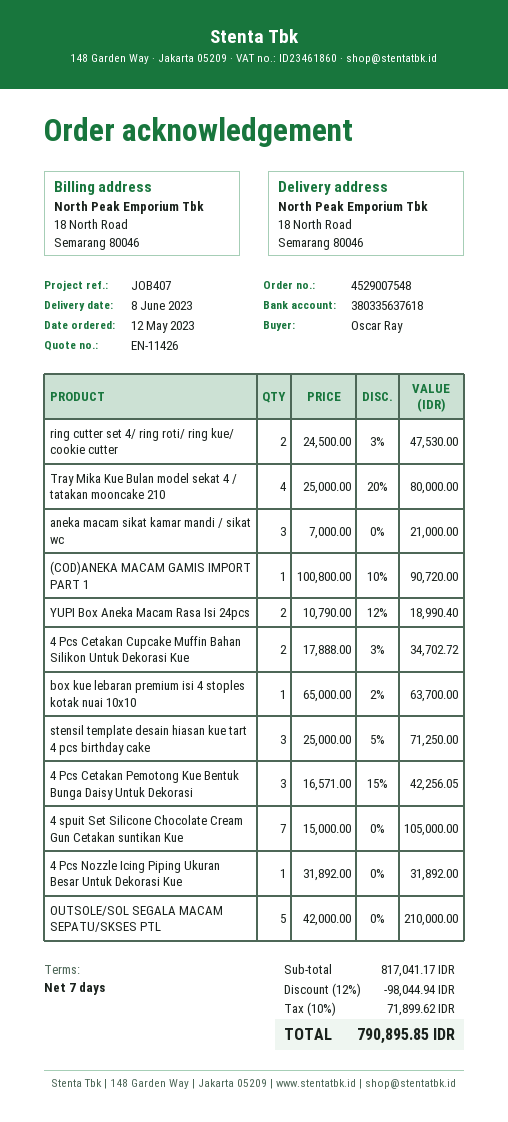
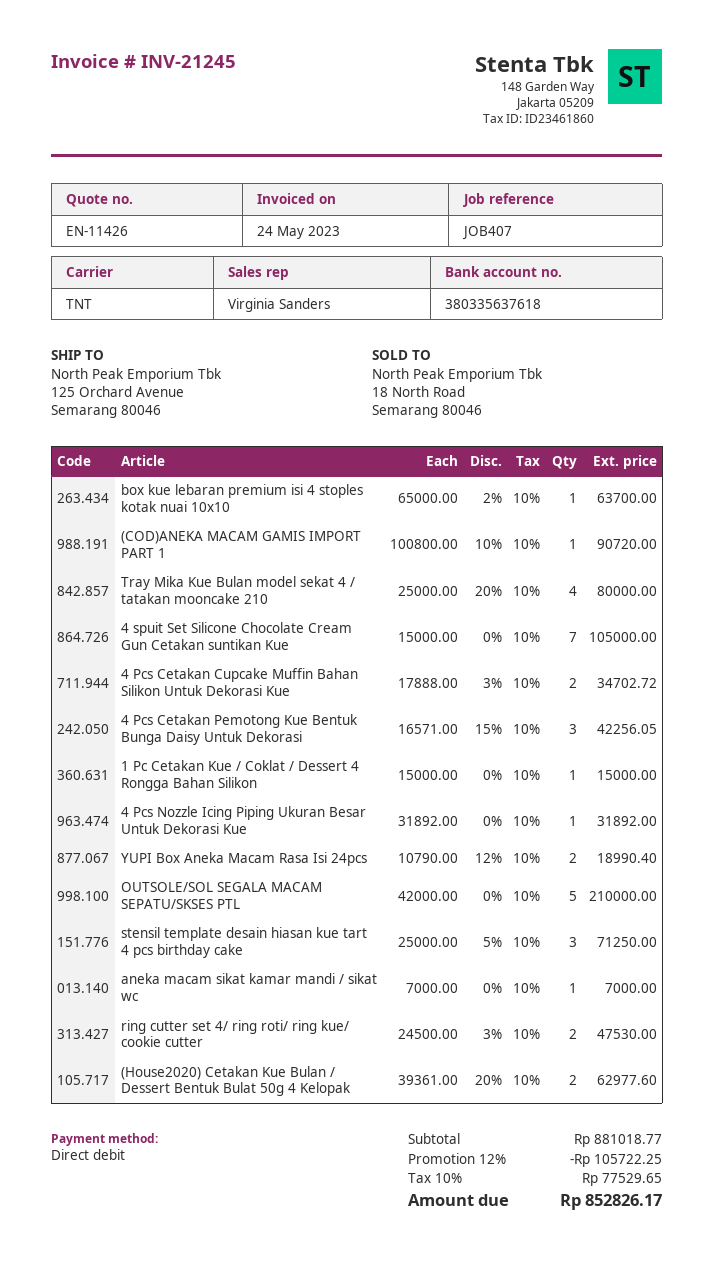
ship to: 18 North Road, Semarang 80046 -> 125 Orchard Avenue, Semarang 80046
aneka macam sikat kamar mandi / sikat wc: 3 x 7000.00 = 21000.00 -> 1 x 7000.00 = 7000.00
1 Pc Cetakan Kue / Coklat / Dessert 4 Rongga Bahan Silikon: none -> 1 x 15000.00 = 15000.00
(House2020) Cetakan Kue Bulan / Dessert Bentuk Bulat 50g 4 Kelopak: none -> 2 x 39361.00 - 20% = 62977.60
subtotal: 817041.17 -> 881018.77
discount: 12% = 98044.94 -> 12% = 105722.25
tax: 10% = 71899.62 -> 10% = 77529.65
total: 790895.85 -> 852826.17

